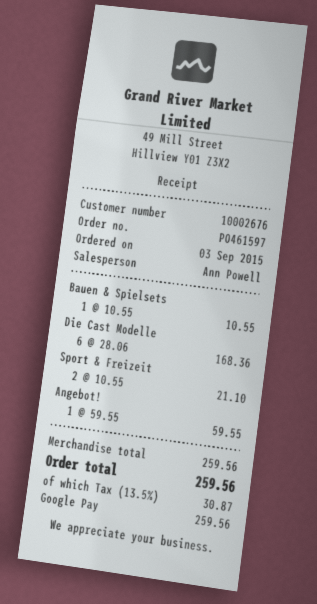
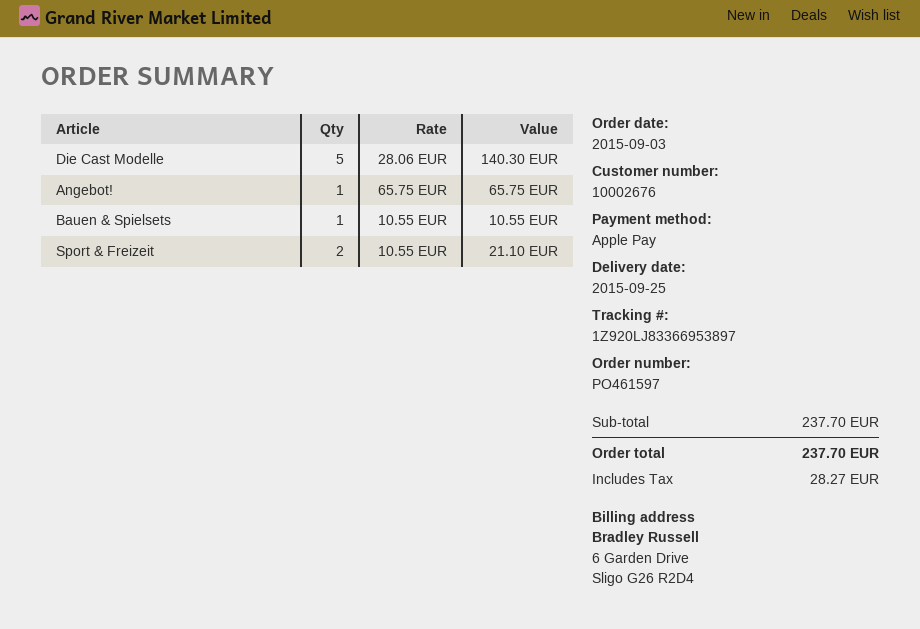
payment method: Google Pay -> Apple Pay
Die Cast Modelle: 6 x 28.06 = 168.36 -> 5 x 28.06 = 140.30
Angebot!: 1 x 59.55 = 59.55 -> 1 x 65.75 = 65.75
subtotal: 259.56 -> 237.70
tax: 30.87 -> 28.27
total: 259.56 -> 237.70

